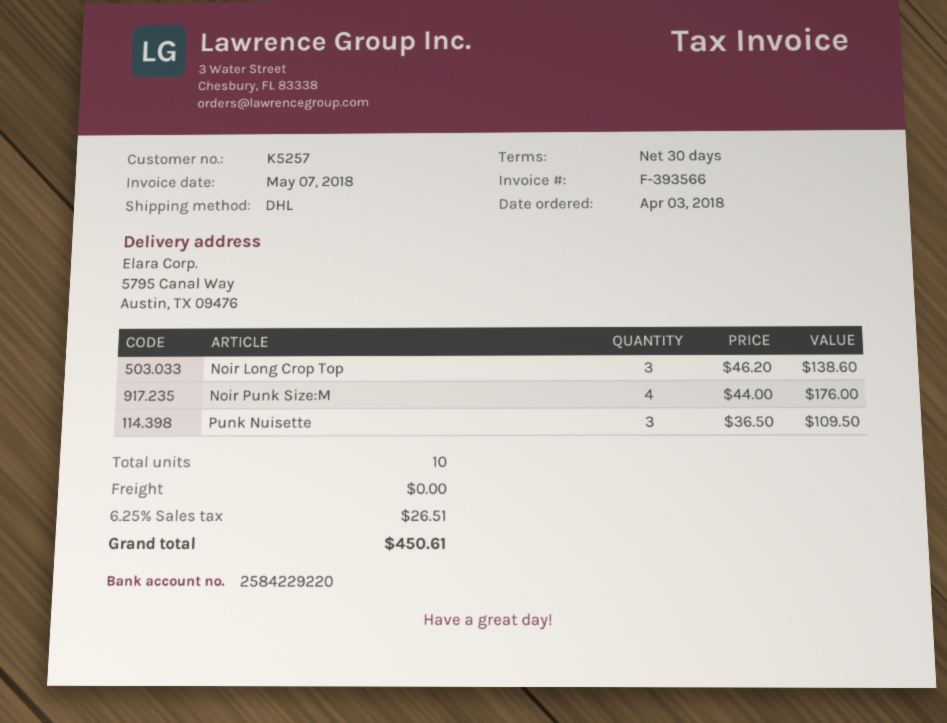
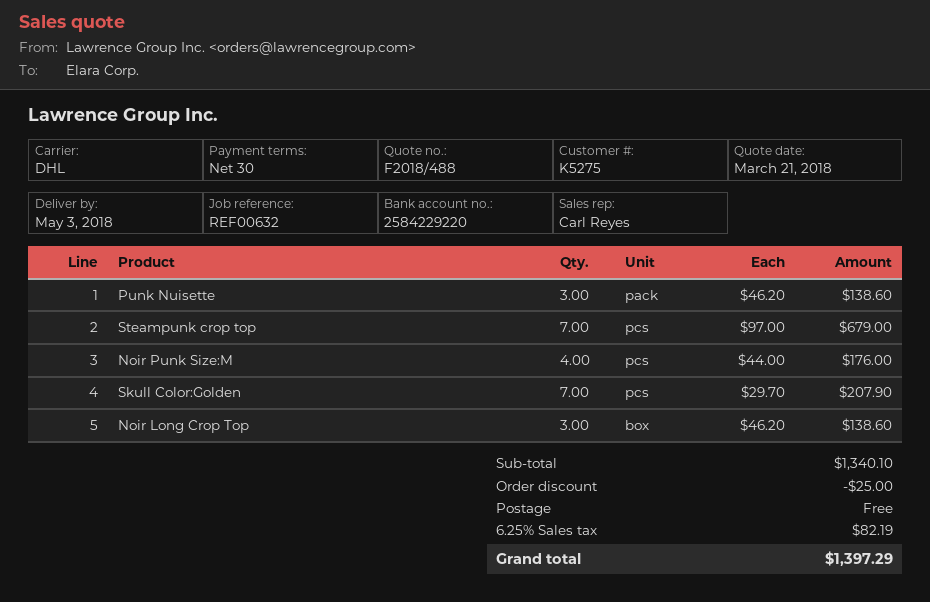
customer number: K5257 -> K5275
Punk Nuisette: 3 x 36.50 = 109.50 -> 3 x 46.20 = 138.60
Steampunk crop top: none -> 7 x 97.00 = 679.00
Skull Color:Golden: none -> 7 x 29.70 = 207.90
discount: none -> 25.00
tax: 6.25% = 26.51 -> 6.25% = 82.19
total: 450.61 -> 1397.29

